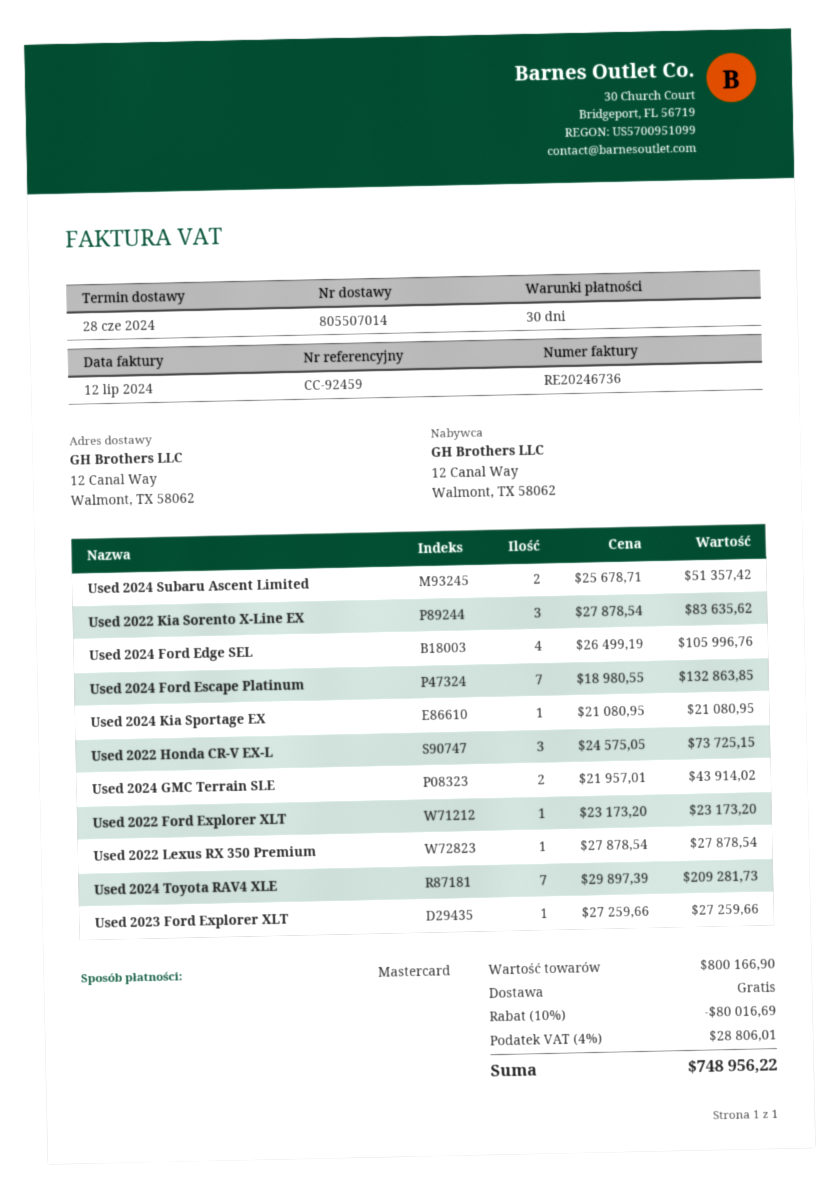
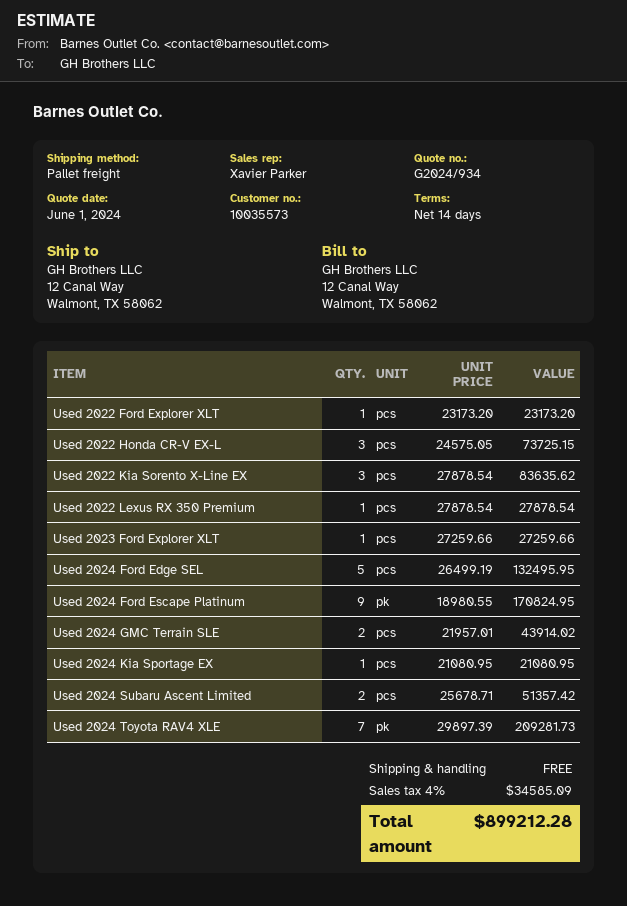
payment terms: 30 days -> 14 days
Used 2024 Ford Edge SEL: 4 x 26499.19 = 105996.76 -> 5 x 26499.19 = 132495.95
Used 2024 Ford Escape Platinum: 7 x 18980.55 = 132863.85 -> 9 x 18980.55 = 170824.95
discount: 10% = 80016.69 -> none
tax: 4% = 28806.01 -> 4% = 34585.09
total: 748956.22 -> 899212.28

